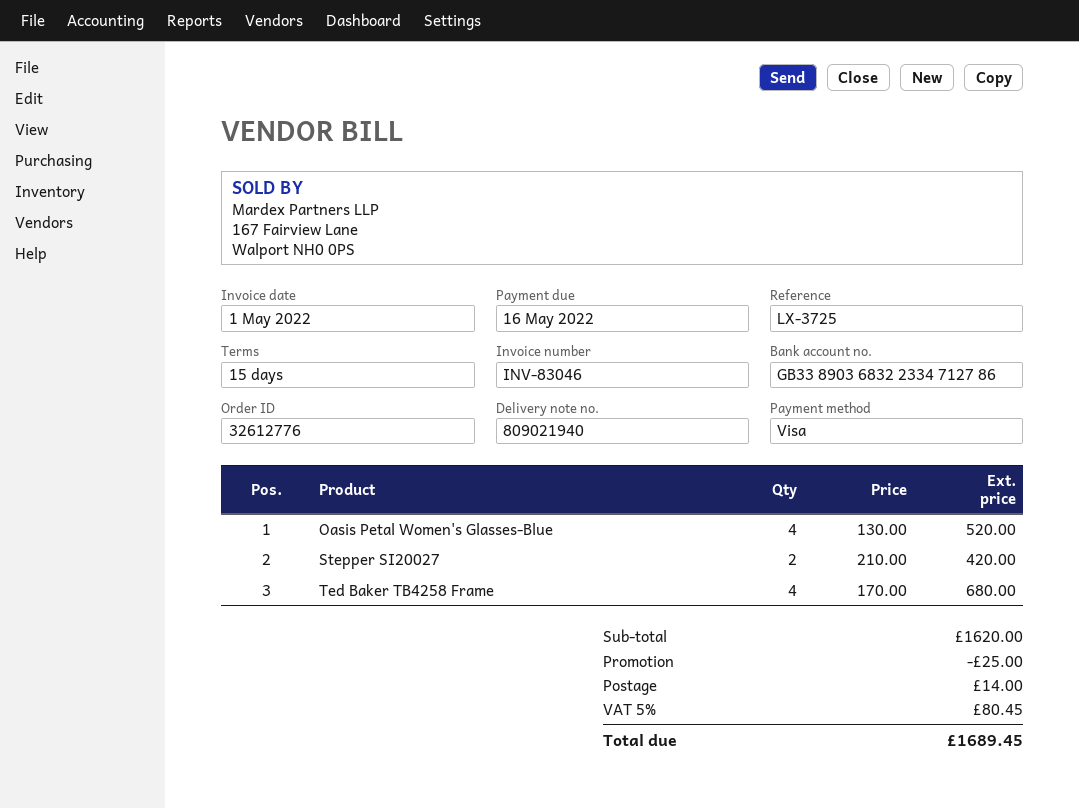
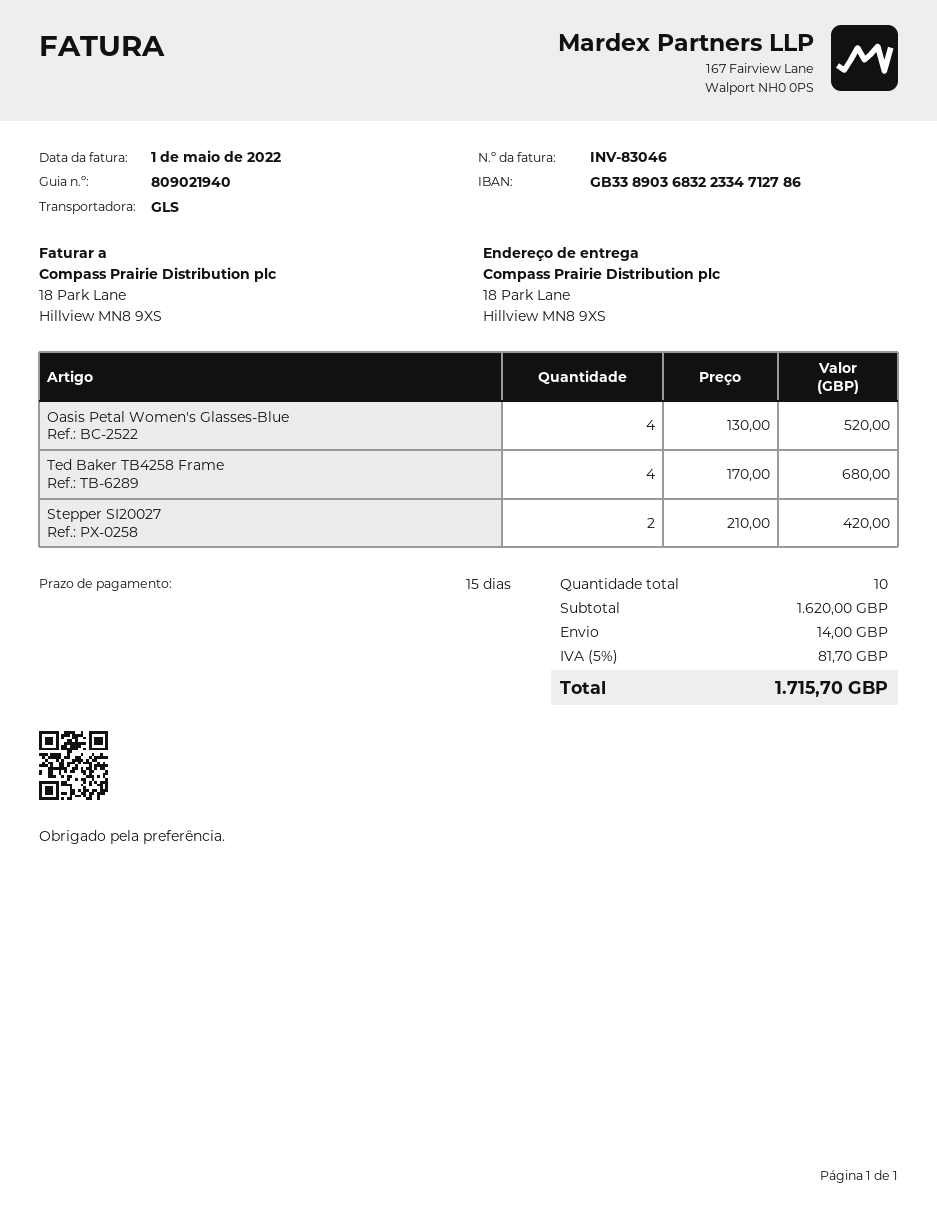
discount: 25.00 -> none
tax: 5% = 80.45 -> 5% = 81.70
total: 1689.45 -> 1715.70

